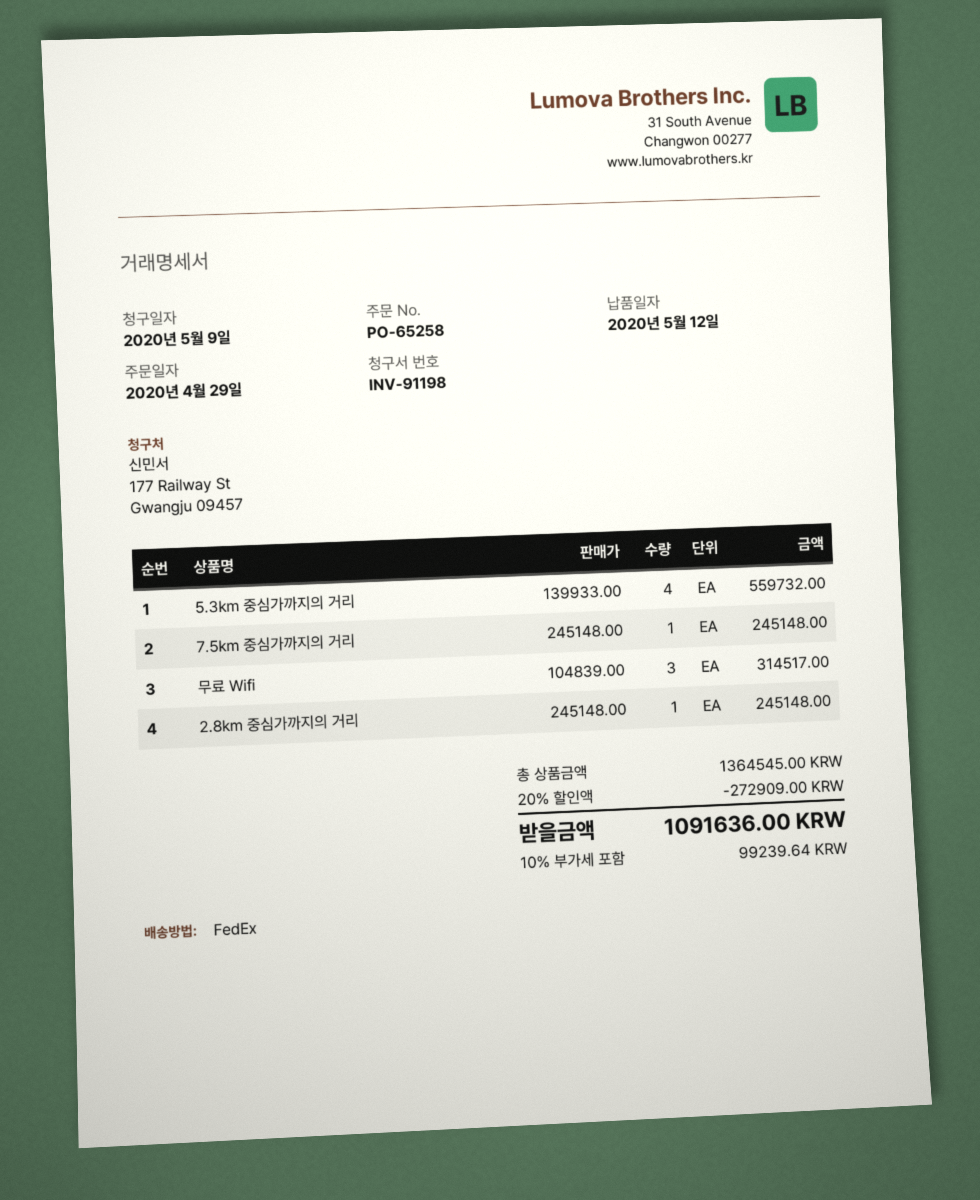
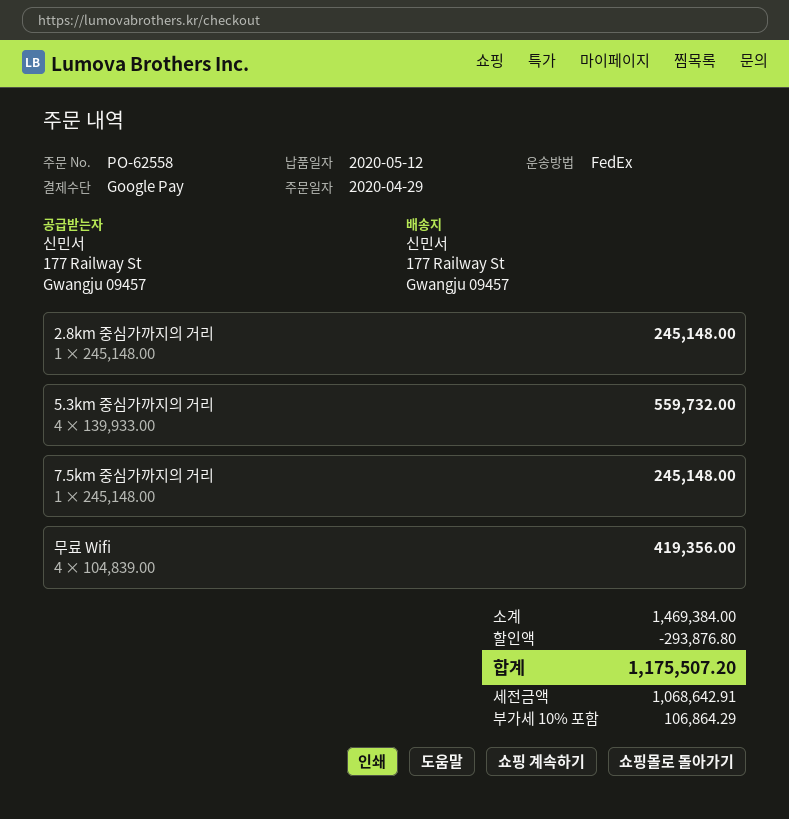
order number: PO-65258 -> PO-62558
무료 Wifi: 3 x 104839.00 = 314517.00 -> 4 x 104839.00 = 419356.00
subtotal: 1364545.00 -> 1469384.00
discount: 272909.00 -> 293876.80
tax: 10% = 99239.64 -> 10% = 106864.29
total: 1091636.00 -> 1175507.20

